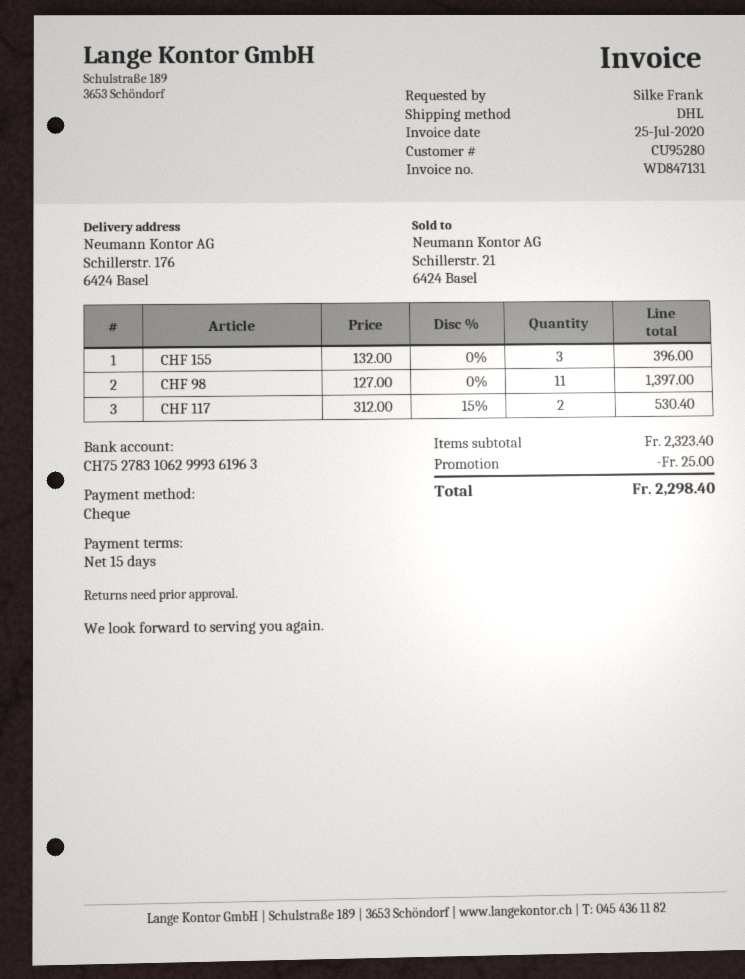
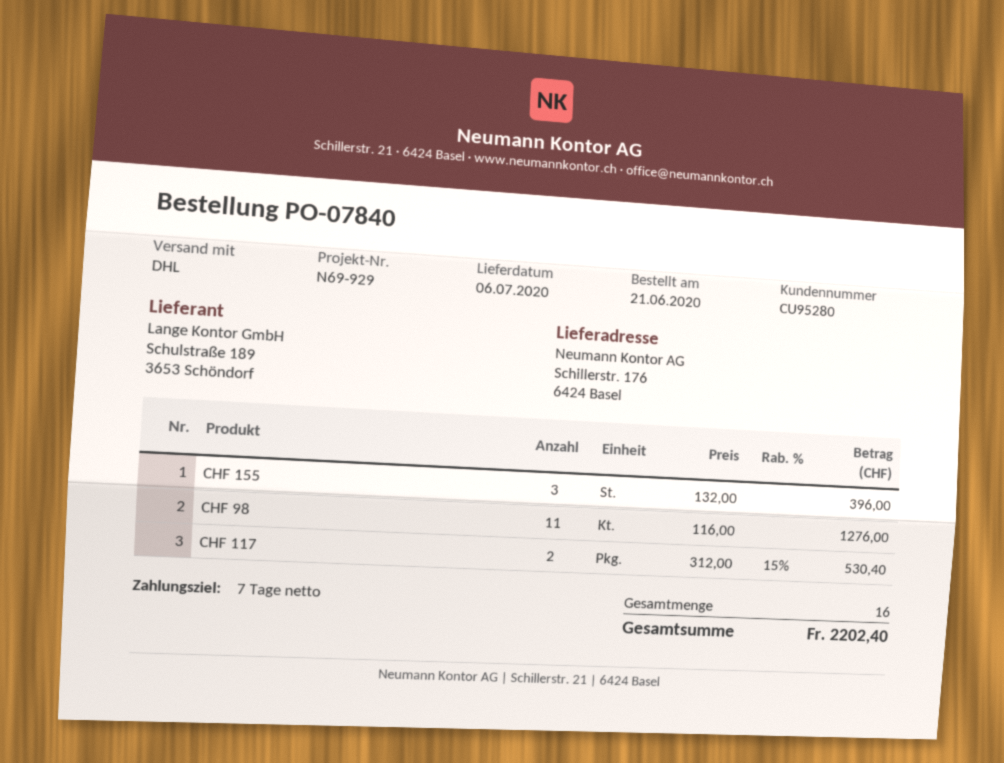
payment terms: 15 days -> 7 days
CHF 98: 11 x 127.00 = 1397.00 -> 11 x 116.00 = 1276.00
discount: 25.00 -> none
total: 2298.40 -> 2202.40

